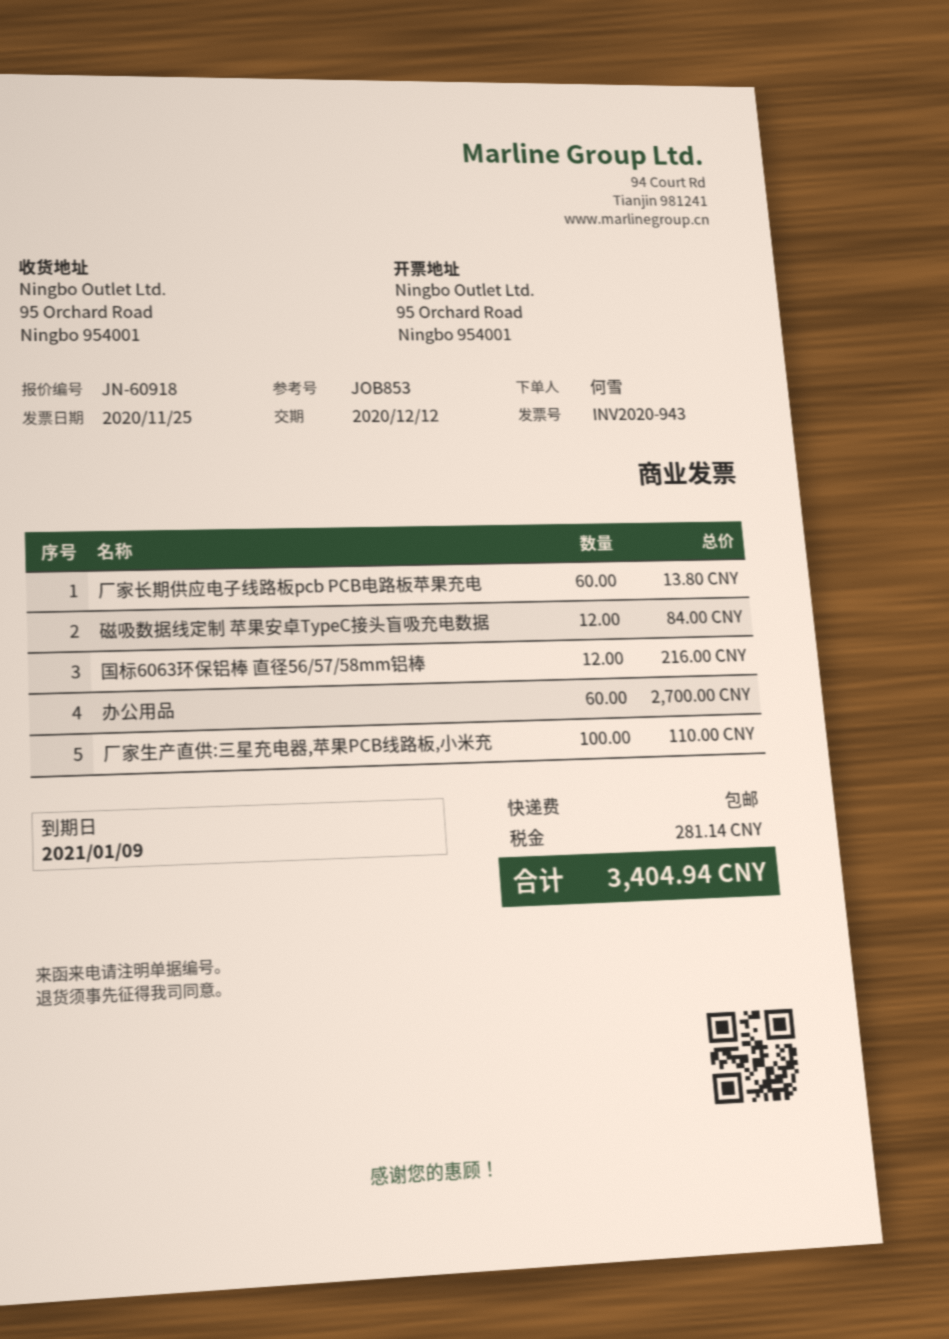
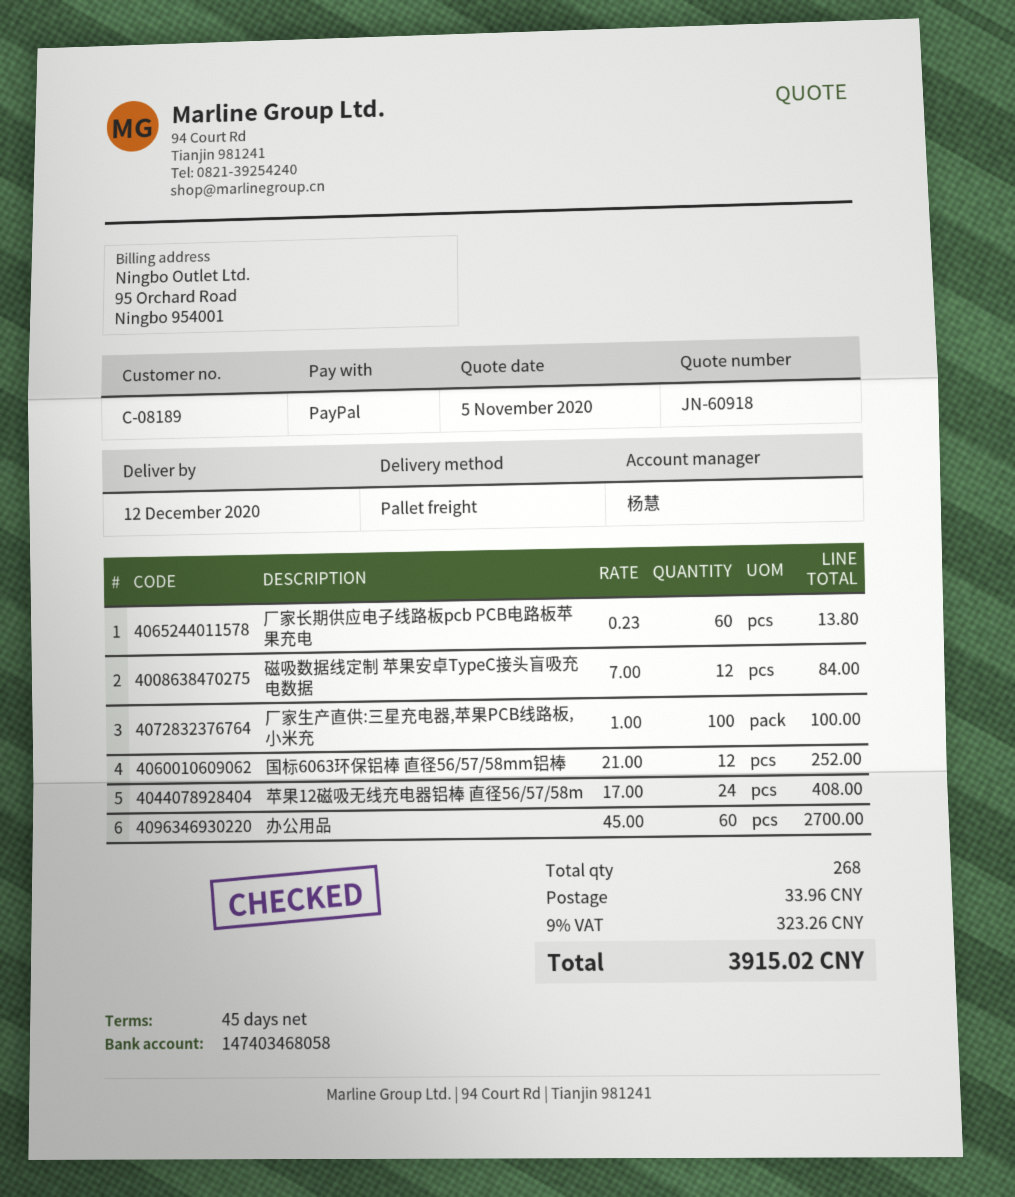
国标6063环保铝棒 直径56/57/58mm铝棒: 12 for 216.00 -> 12 for 252.00
厂家生产直供:三星充电器,苹果PCB线路板,小米充: 100 for 110.00 -> 100 for 100.00
苹果12磁吸无线充电器铝棒 直径56/57/58m: none -> 24 for 408.00
shipping: 0.00 -> 33.96
tax: 281.14 -> 323.26
total: 3404.94 -> 3915.02

